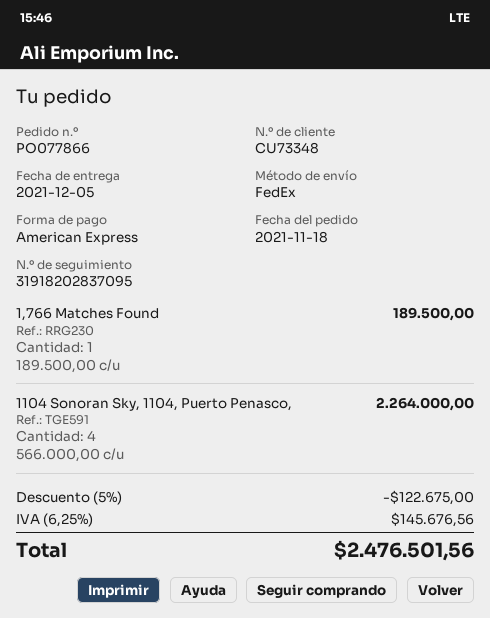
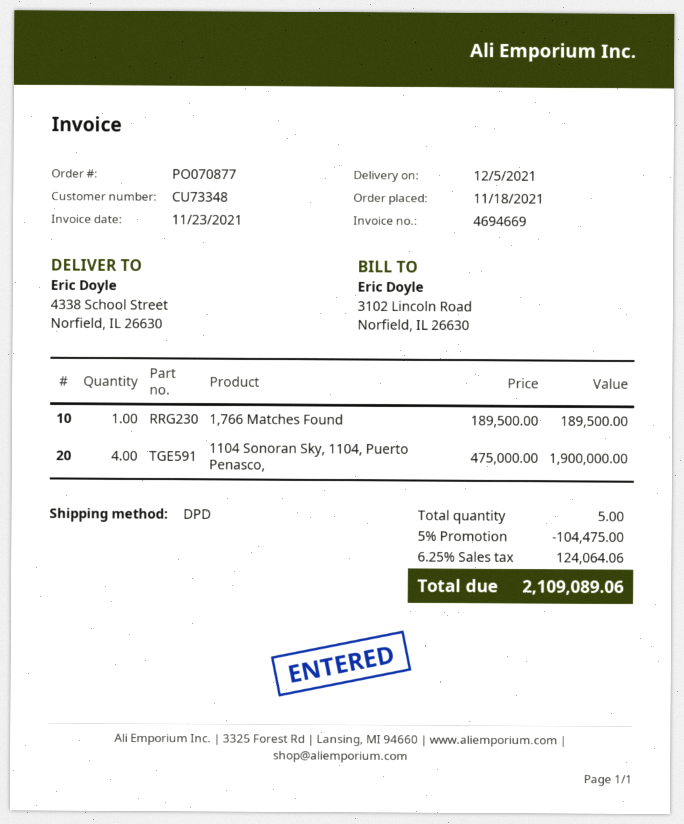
order number: PO077866 -> PO070877
shipping method: FedEx -> DPD
1104 Sonoran Sky, 1104, Puerto Penasco,: 4 x 566000.00 = 2264000.00 -> 4 x 475000.00 = 1900000.00
discount: 5% = 122675.00 -> 5% = 104475.00
tax: 6.25% = 145676.56 -> 6.25% = 124064.06
total: 2476501.56 -> 2109089.06

